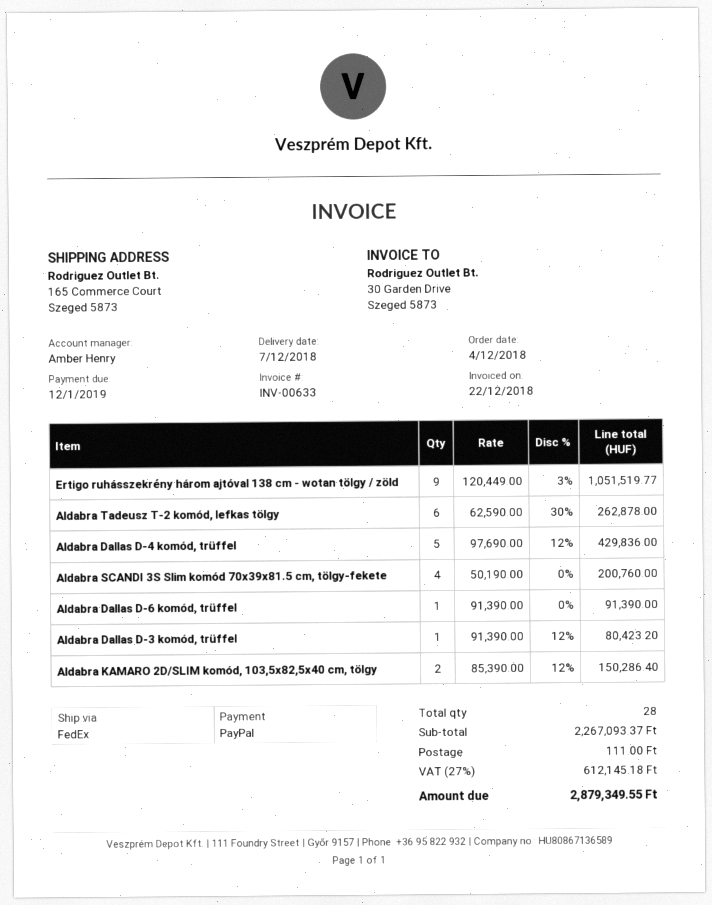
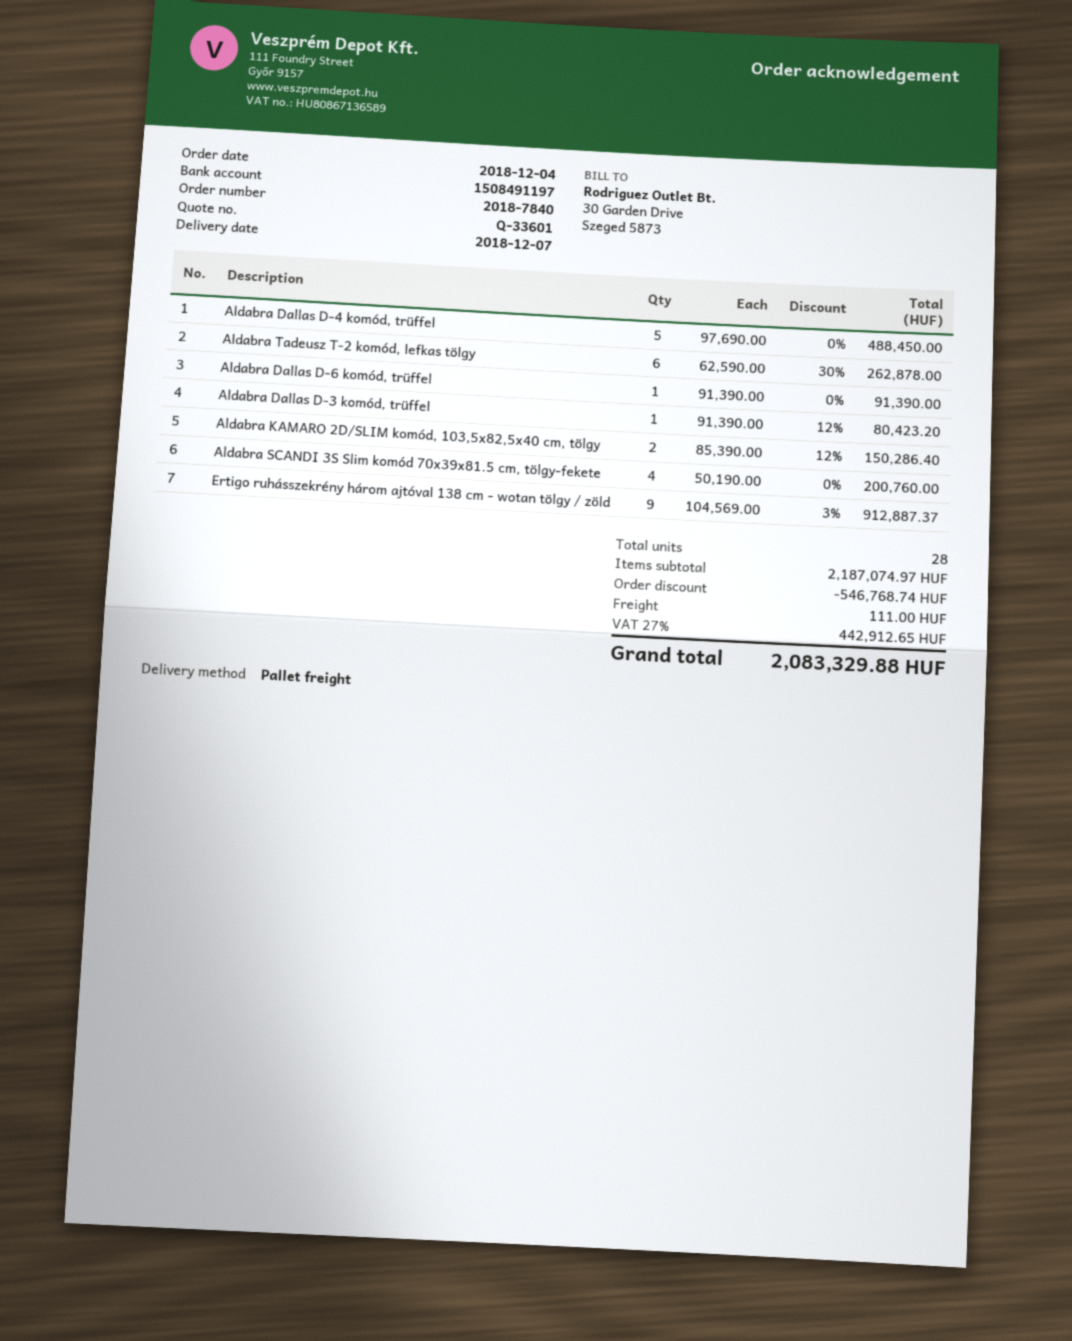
shipping method: FedEx -> pallet freight
Ertigo ruhásszekrény három ajtóval 138 cm - wotan tölgy / zöld: 9 x 120449.00 - 3% = 1051519.77 -> 9 x 104569.00 - 3% = 912887.37
Aldabra Dallas D-4 komód, trüffel: 5 x 97690.00 - 12% = 429836.00 -> 5 x 97690.00 = 488450.00
subtotal: 2267093.37 -> 2187074.97
discount: none -> 546768.74
tax: 27% = 612145.18 -> 27% = 442912.65
total: 2879349.55 -> 2083329.88

